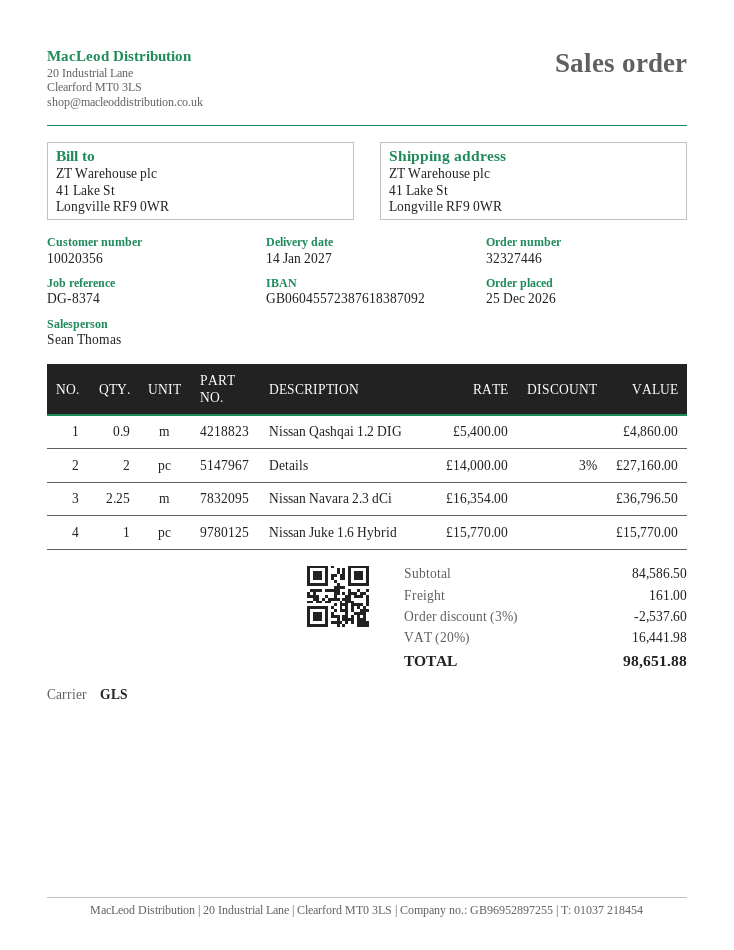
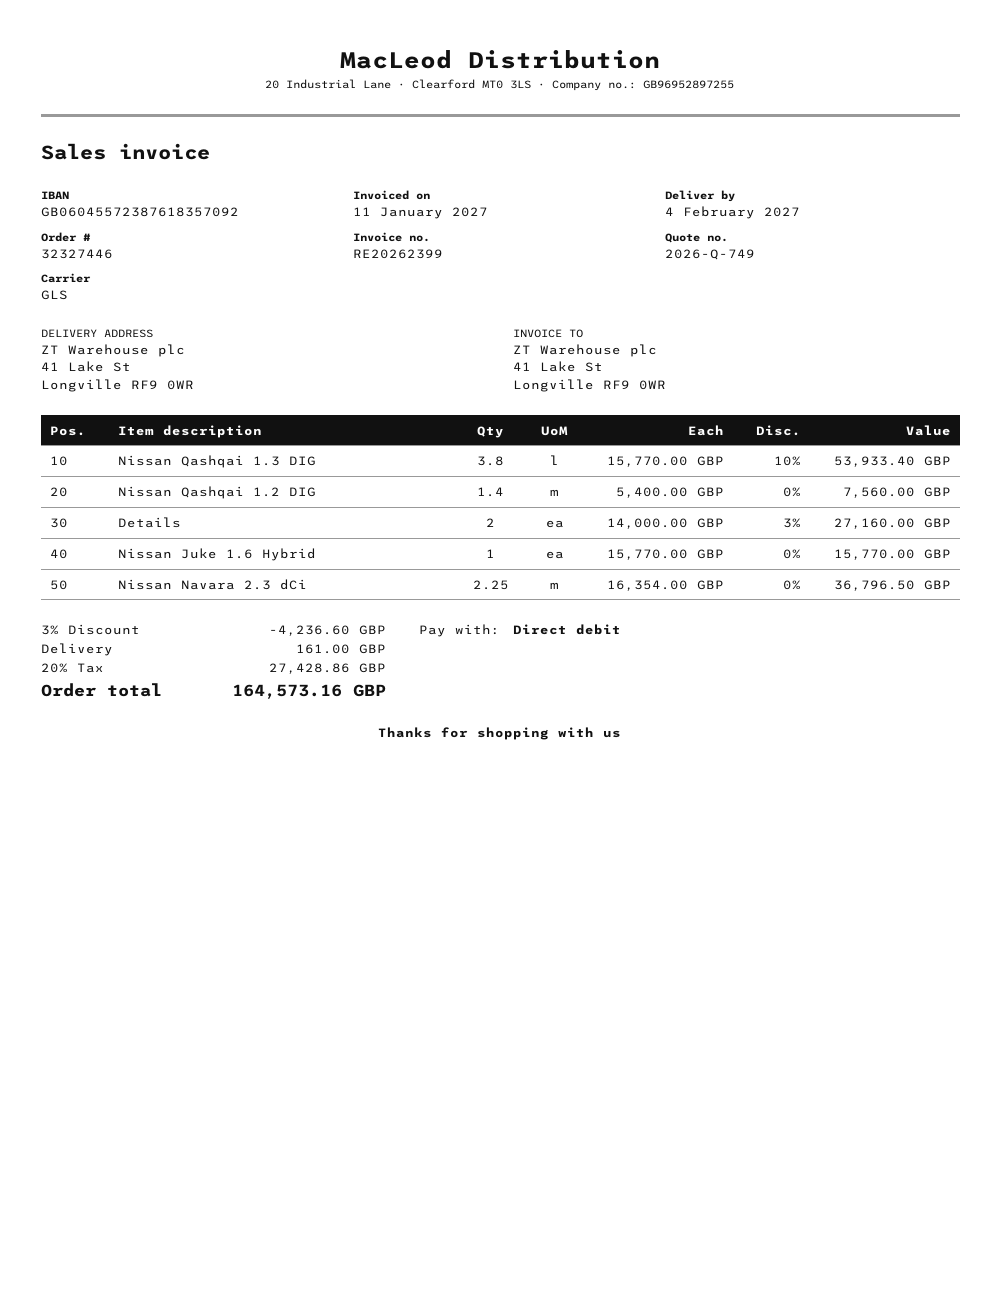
delivery date: 2027-01-14 -> 2027-02-04
bank account: GB06045572387618387092 -> GB06045572387618357092
Nissan Qashqai 1.2 DIG: 0.9 x 5400.00 = 4860.00 -> 1.4 x 5400.00 = 7560.00
Nissan Qashqai 1.3 DIG: none -> 3.8 x 15770.00 - 10% = 53933.40
discount: 3% = 2537.60 -> 3% = 4236.60
tax: 20% = 16441.98 -> 20% = 27428.86
total: 98651.88 -> 164573.16

